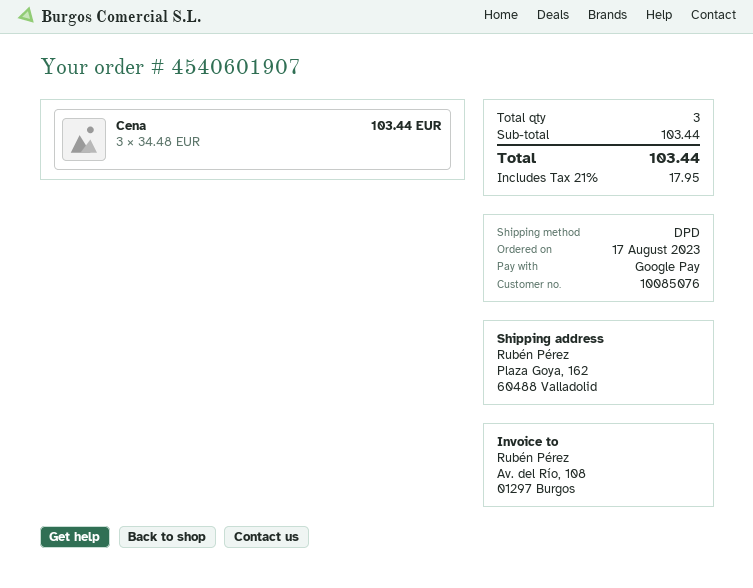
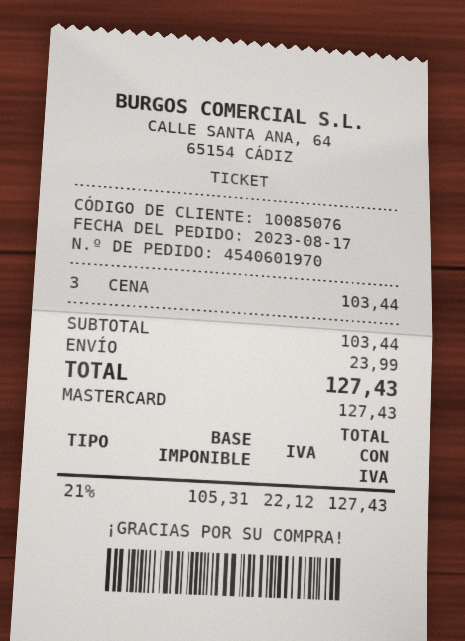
order number: 4540601907 -> 4540601970
payment method: Google Pay -> Mastercard
shipping: none -> 23.99
tax: 21% = 17.95 -> 21% = 22.12
total: 103.44 -> 127.43

